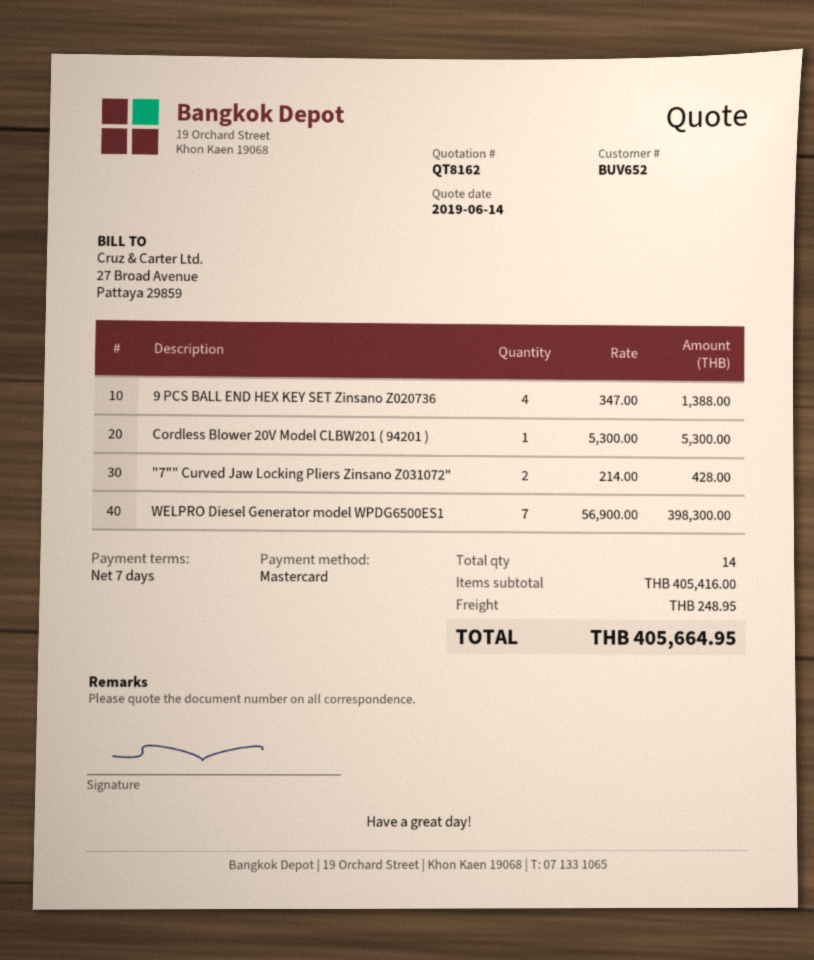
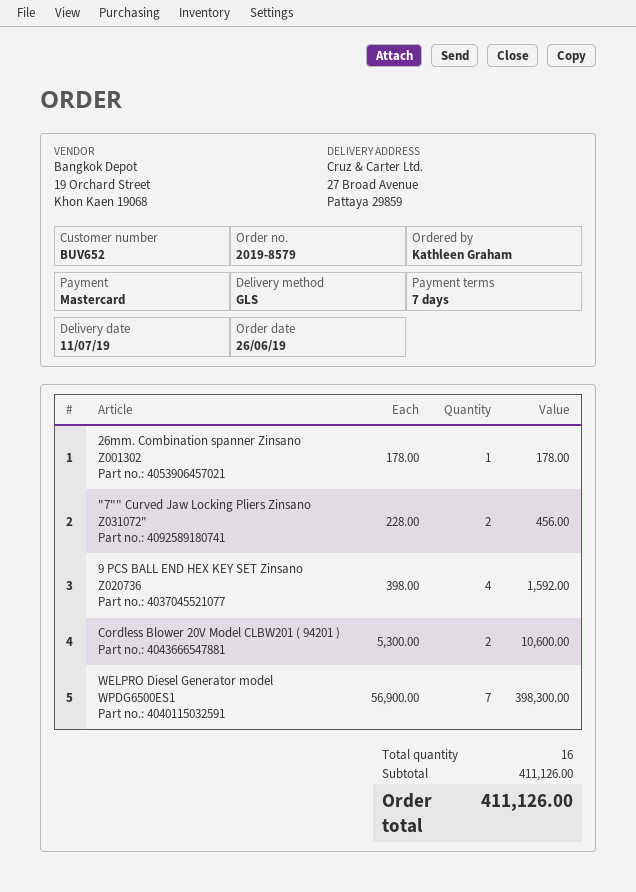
9 PCS BALL END HEX KEY SET Zinsano Z020736: 4 x 347.00 = 1388.00 -> 4 x 398.00 = 1592.00
Cordless Blower 20V Model CLBW201 ( 94201 ): 1 x 5300.00 = 5300.00 -> 2 x 5300.00 = 10600.00
"7"" Curved Jaw Locking Pliers Zinsano Z031072": 2 x 214.00 = 428.00 -> 2 x 228.00 = 456.00
26mm. Combination spanner Zinsano Z001302: none -> 1 x 178.00 = 178.00
total quantity: 14 -> 16
subtotal: 405416.00 -> 411126.00
shipping: 248.95 -> none
total: 405664.95 -> 411126.00

